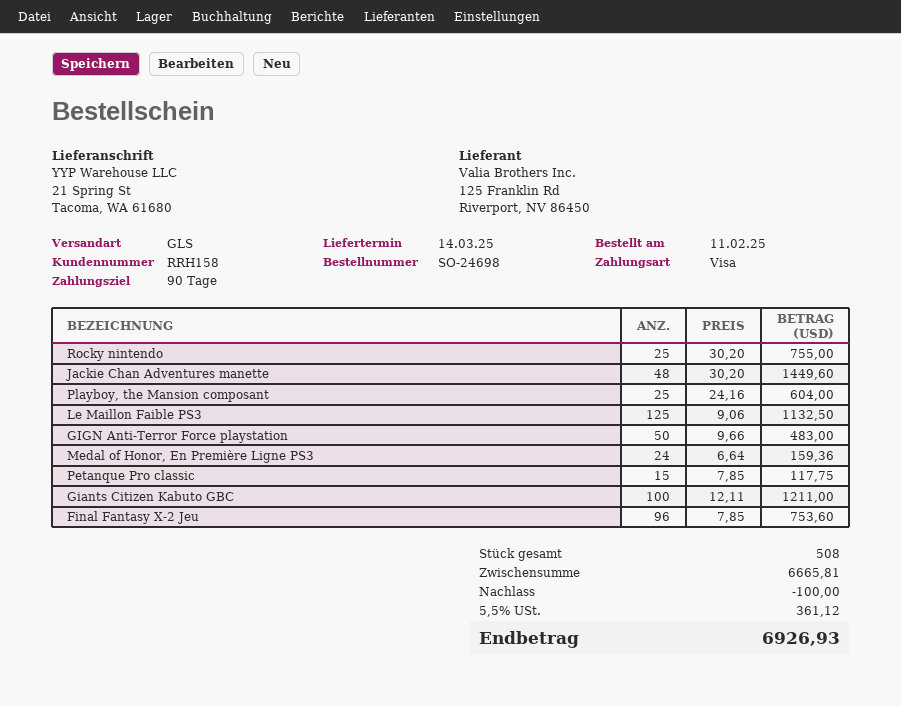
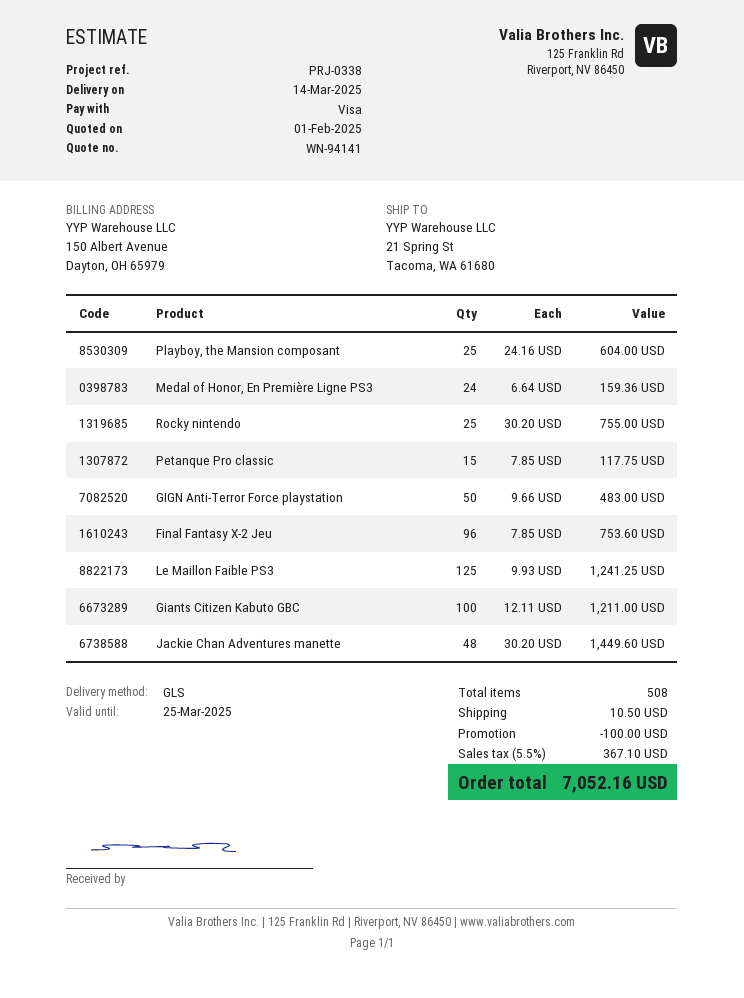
Le Maillon Faible PS3: 125 x 9.06 = 1132.50 -> 125 x 9.93 = 1241.25
shipping: none -> 10.50
tax: 5.5% = 361.12 -> 5.5% = 367.10
total: 6926.93 -> 7052.16

